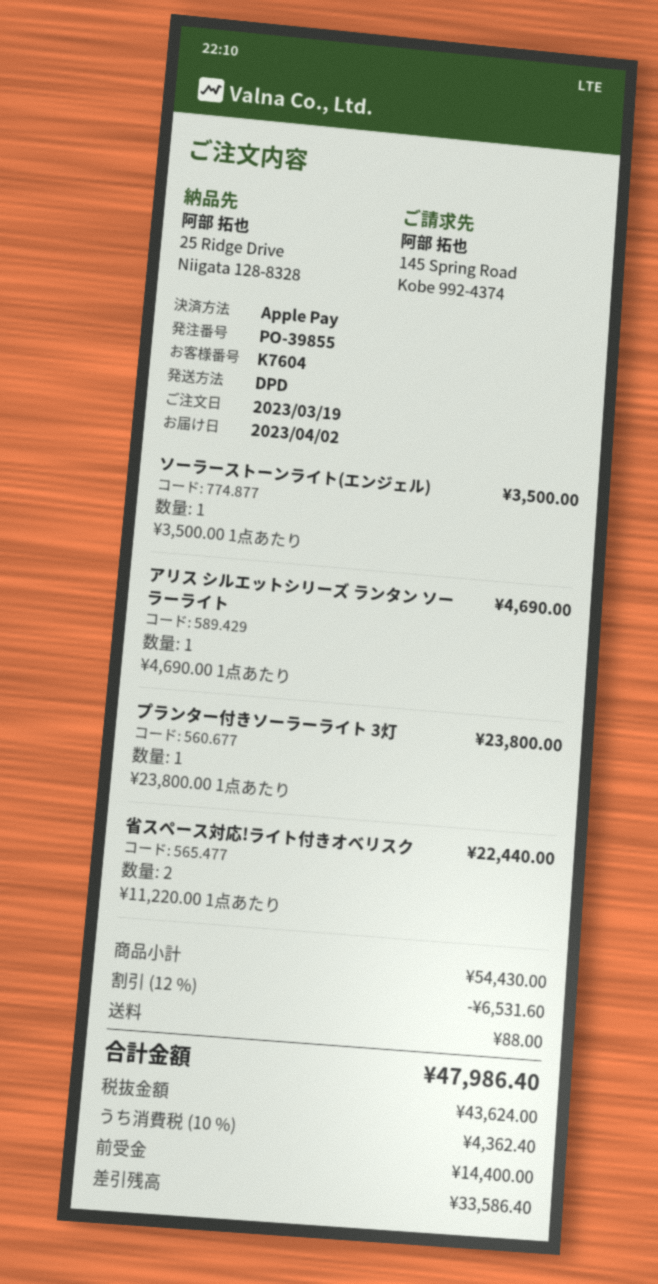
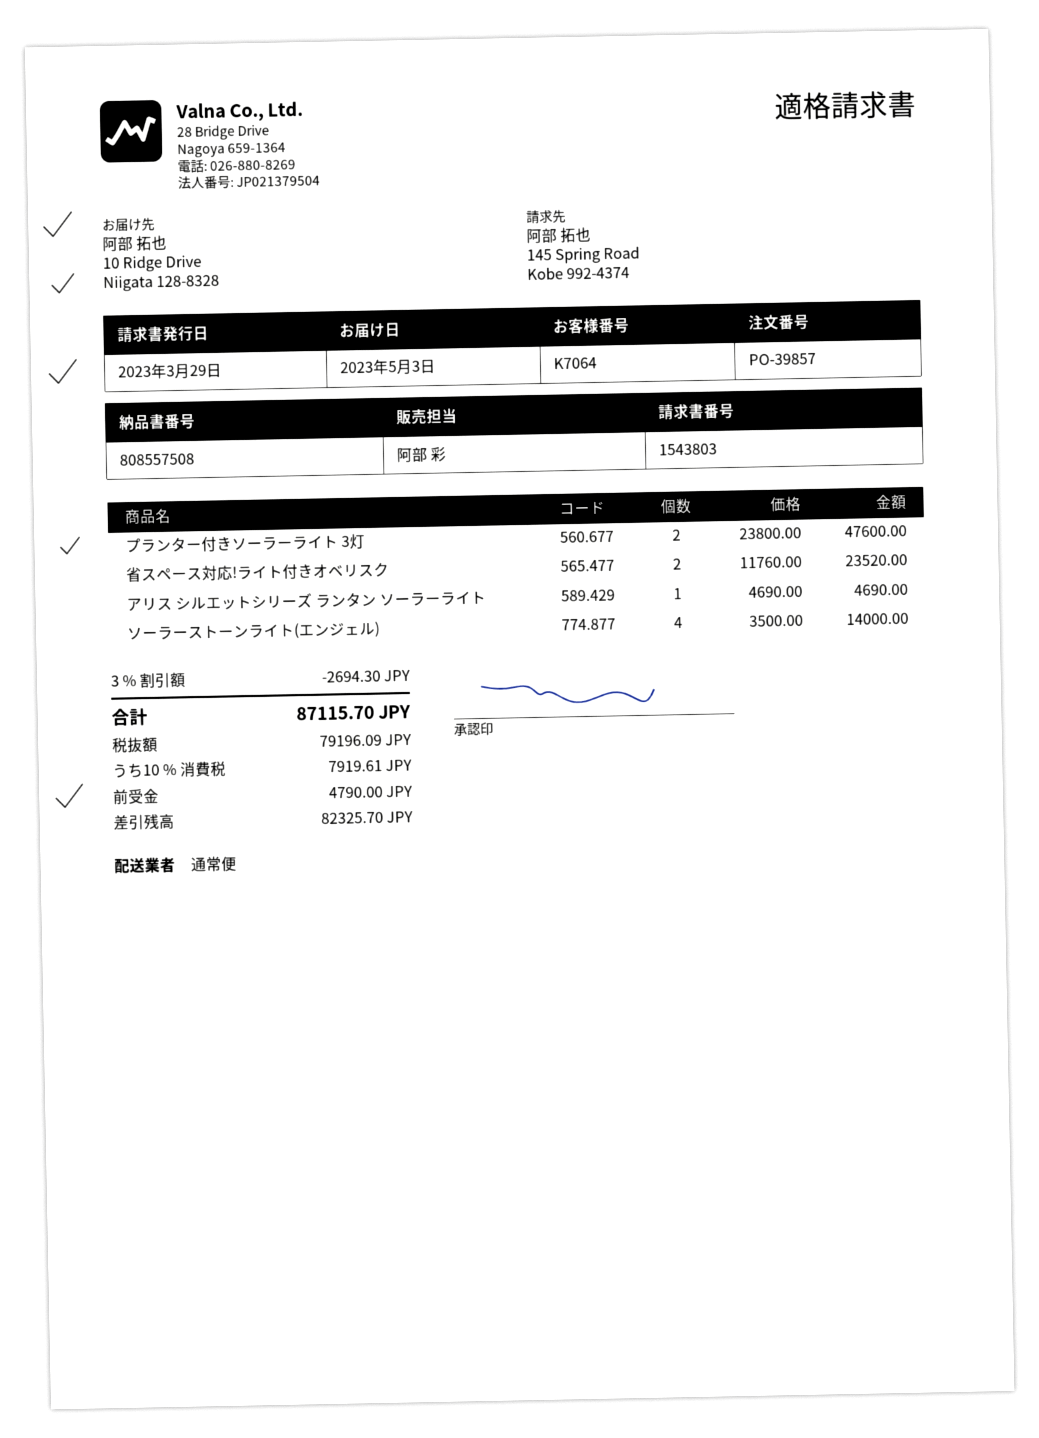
order number: PO-39855 -> PO-39857
delivery date: 2023-04-02 -> 2023-05-03
customer number: K7604 -> K7064
shipping method: DPD -> standard
ship to: 25 Ridge Drive, Niigata 128-8328 -> 10 Ridge Drive, Niigata 128-8328
ソーラーストーンライト(エンジェル): 1 x 3500.00 = 3500.00 -> 4 x 3500.00 = 14000.00
プランター付きソーラーライト 3灯: 1 x 23800.00 = 23800.00 -> 2 x 23800.00 = 47600.00
省スペース対応!ライト付きオベリスク: 2 x 11220.00 = 22440.00 -> 2 x 11760.00 = 23520.00
discount: 12% = 6531.60 -> 3% = 2694.30
shipping: 88.00 -> none
net: 43624.00 -> 79196.09
tax: 10% = 4362.40 -> 10% = 7919.61
total: 47986.40 -> 87115.70
deposit: 14400.00 -> 4790.00
balance: 33586.40 -> 82325.70

